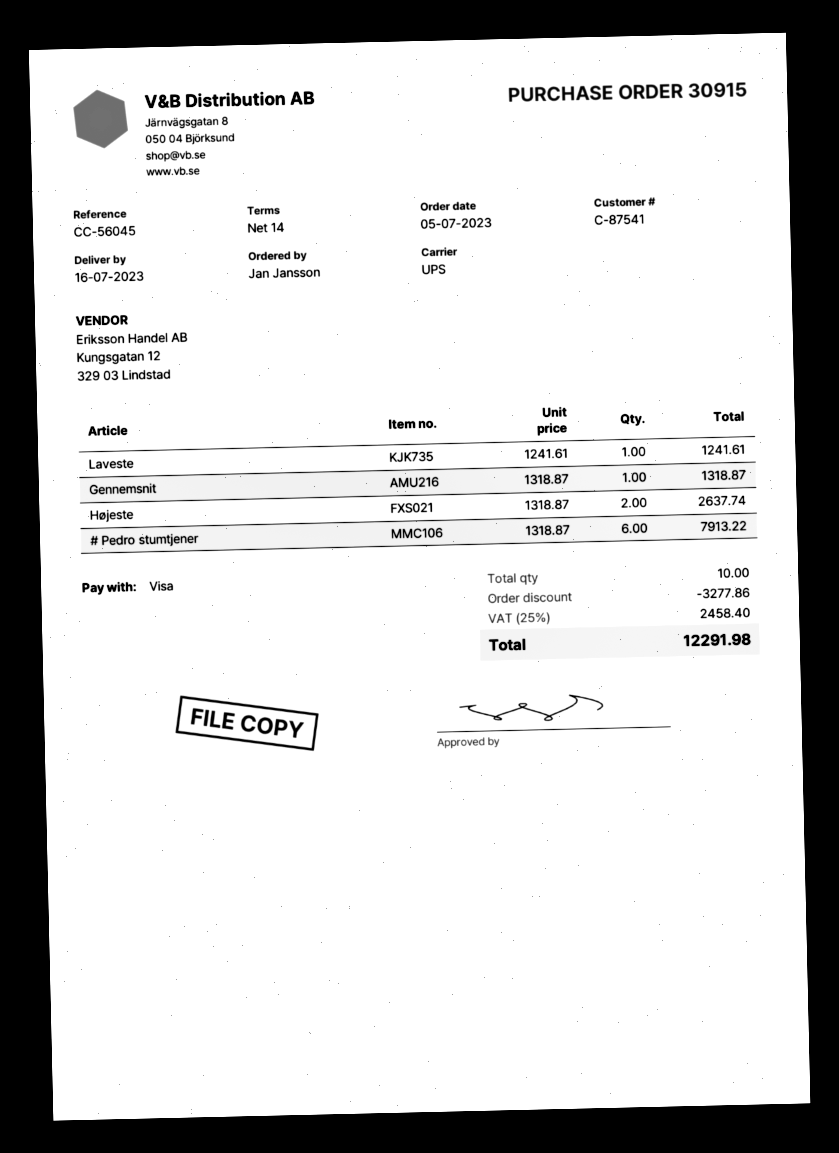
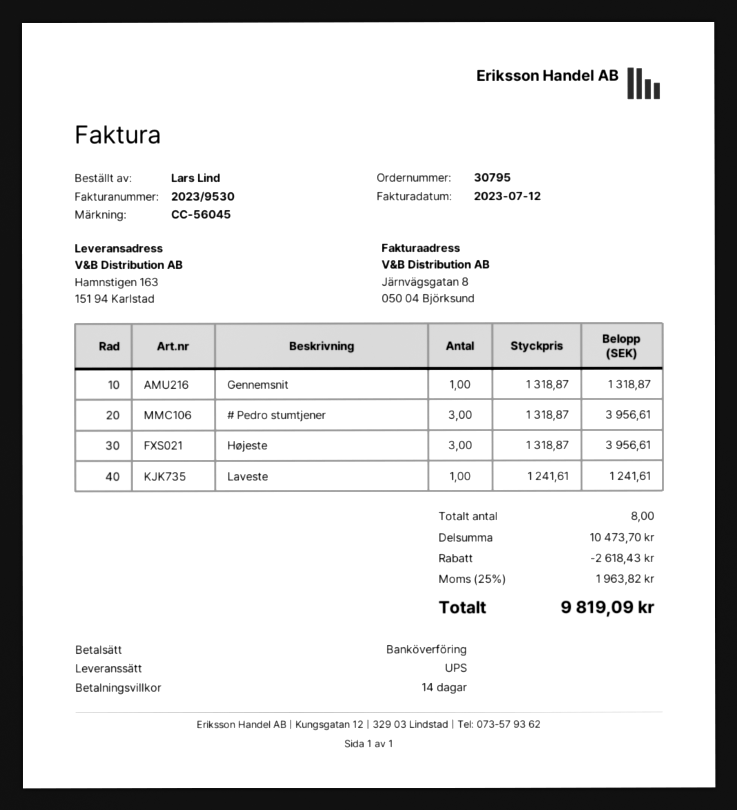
order number: 30915 -> 30795
ordered by: Jan Jansson -> Lars Lind
payment method: Visa -> bank transfer
Højeste: 2 x 1318.87 = 2637.74 -> 3 x 1318.87 = 3956.61
# Pedro stumtjener: 6 x 1318.87 = 7913.22 -> 3 x 1318.87 = 3956.61
total quantity: 10 -> 8
discount: 3277.86 -> 2618.43
tax: 25% = 2458.40 -> 25% = 1963.82
total: 12291.98 -> 9819.09

